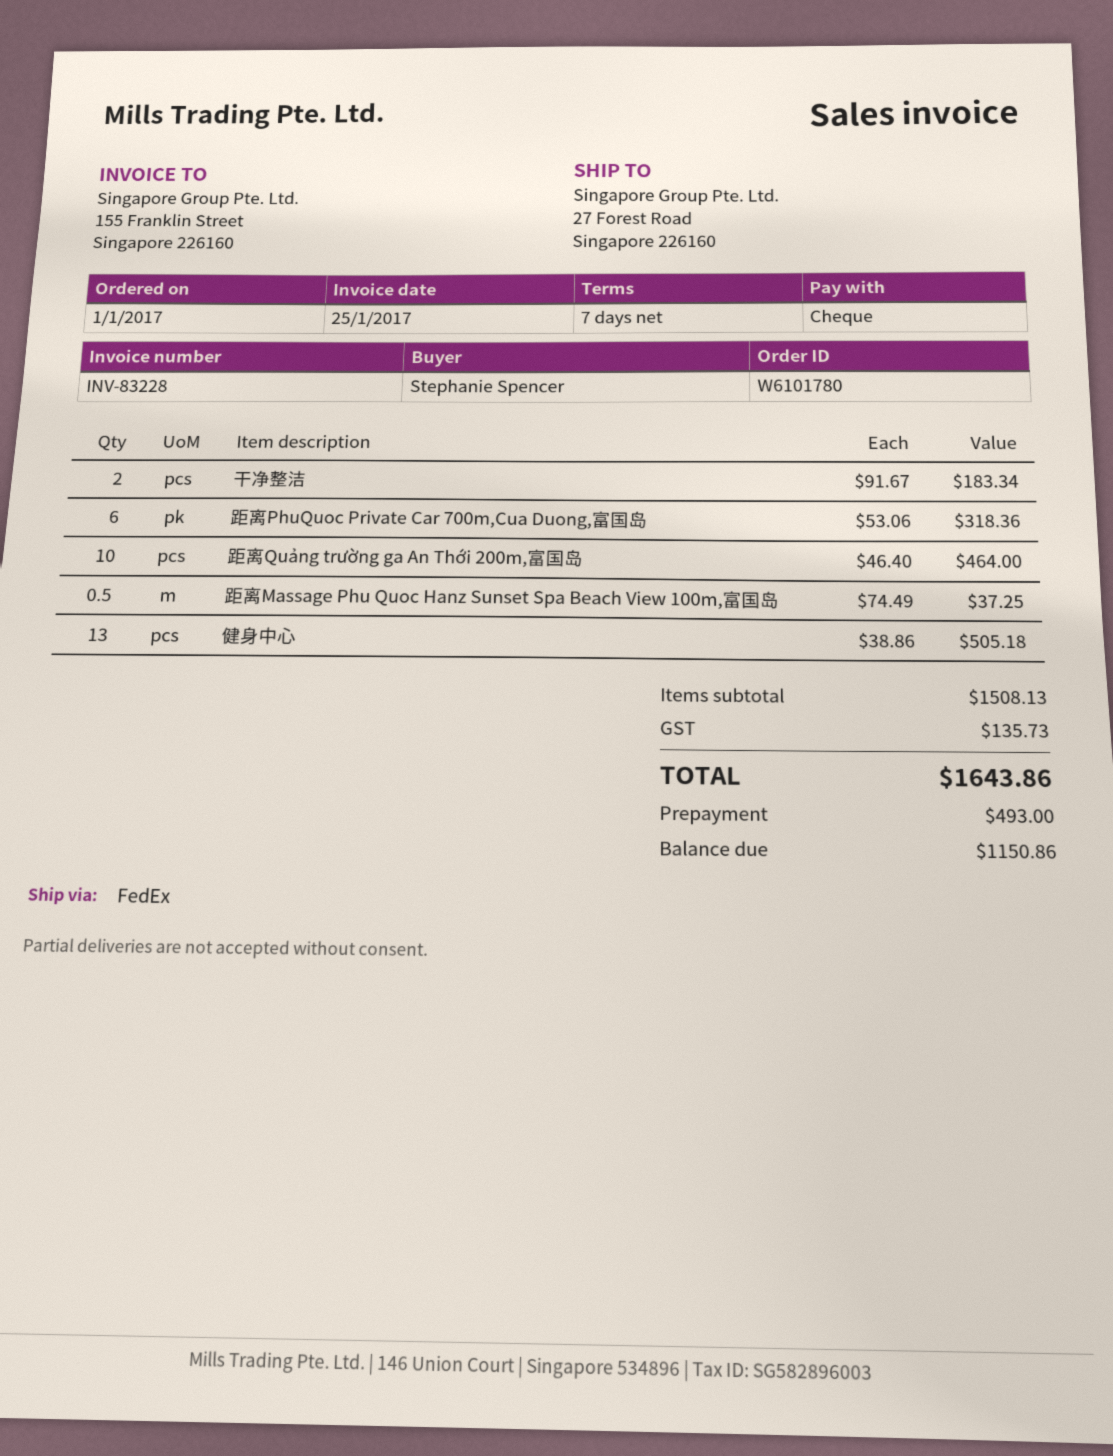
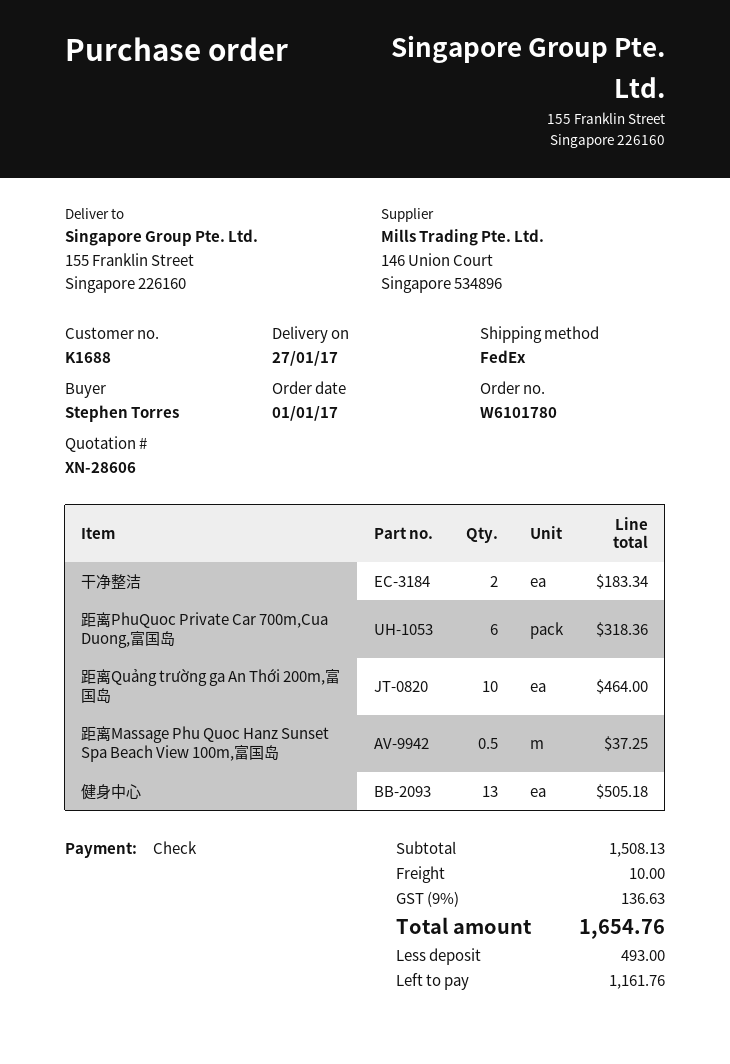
ordered by: Stephanie Spencer -> Stephen Torres
ship to: 27 Forest Road, Singapore 226160 -> 155 Franklin Street, Singapore 226160
shipping: none -> 10.00
tax: 135.73 -> 136.63
total: 1643.86 -> 1654.76
balance: 1150.86 -> 1161.76

